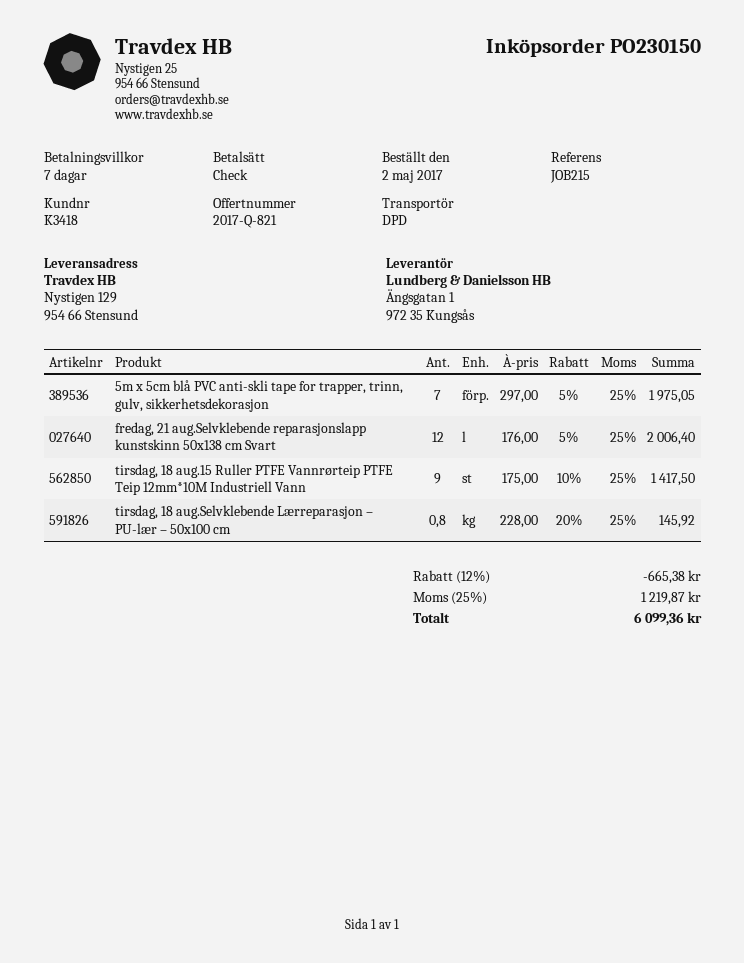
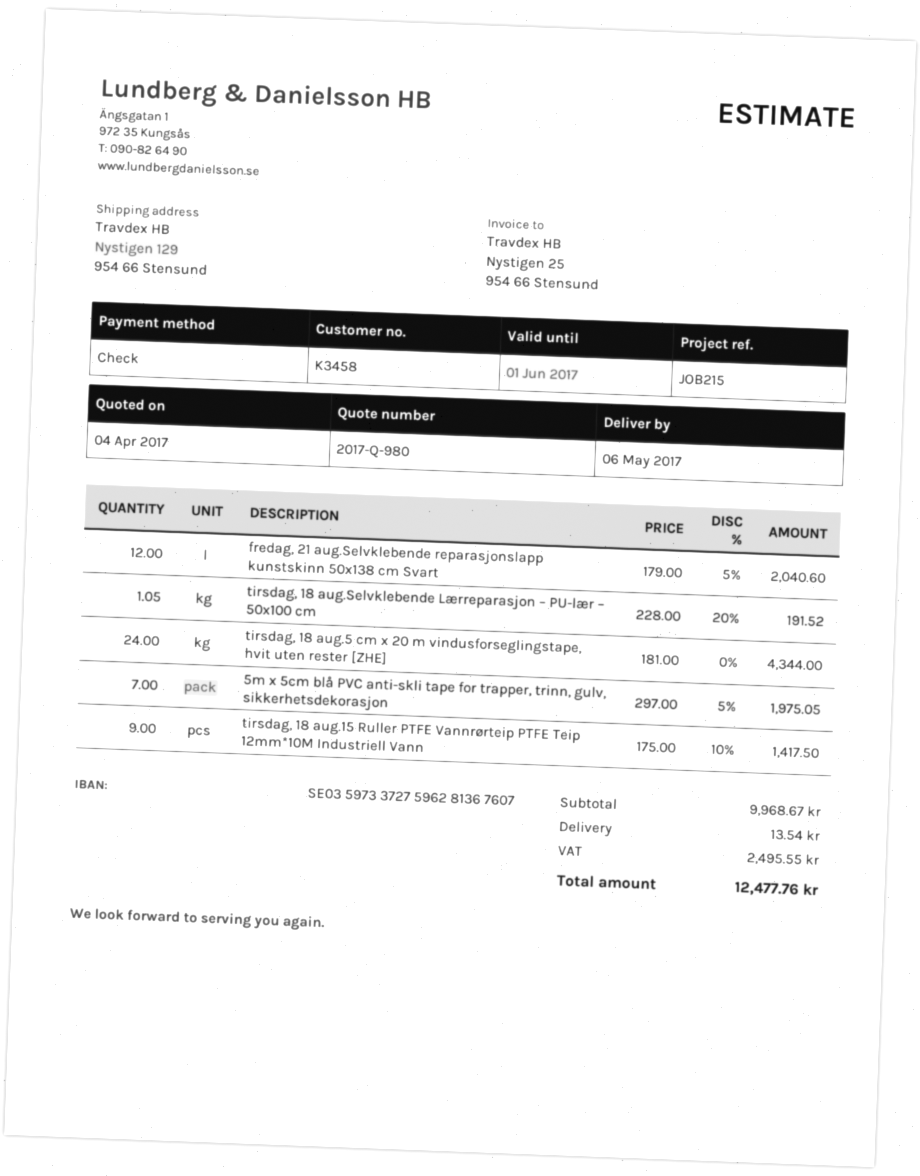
quote number: 2017-Q-821 -> 2017-Q-980
customer number: K3418 -> K3458
fredag, 21 aug.Selvklebende reparasjonslapp kunstskinn 50x138 cm Svart: 12 x 176.00 - 5% = 2006.40 -> 12 x 179.00 - 5% = 2040.60
tirsdag, 18 aug.Selvklebende Lærreparasjon – PU-lær – 50x100 cm: 0.8 x 228.00 - 20% = 145.92 -> 1.05 x 228.00 - 20% = 191.52
tirsdag, 18 aug.5 cm x 20 m vindusforseglingstape, hvit uten rester [ZHE]: none -> 24 x 181.00 = 4344.00
discount: 12% = 665.38 -> none
shipping: none -> 13.54
tax: 1219.87 -> 2495.55
total: 6099.36 -> 12477.76

